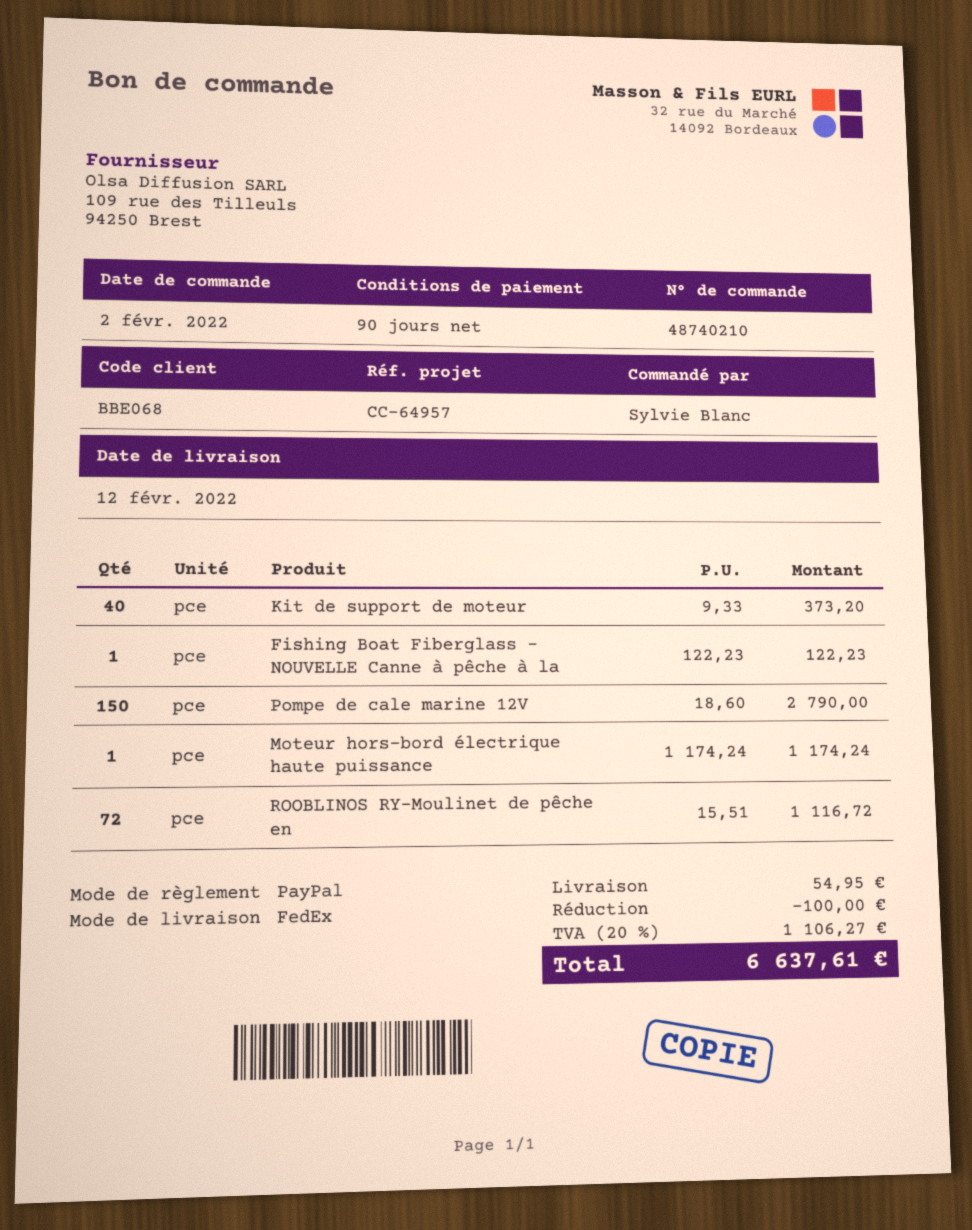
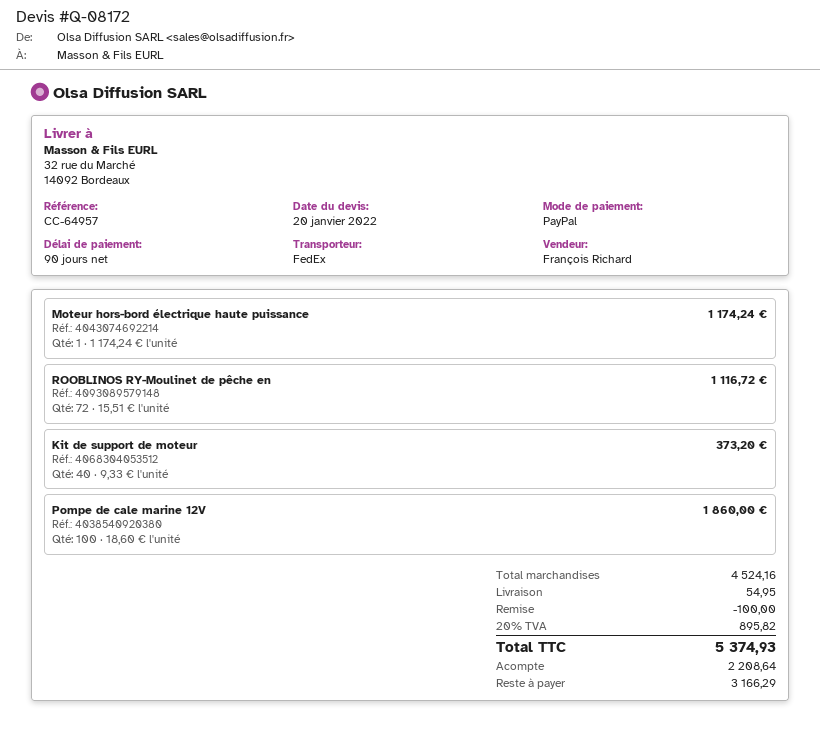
Fishing Boat Fiberglass - NOUVELLE Canne à pêche à la: 1 x 122.23 = 122.23 -> none
Pompe de cale marine 12V: 150 x 18.60 = 2790.00 -> 100 x 18.60 = 1860.00
tax: 20% = 1106.27 -> 20% = 895.82
total: 6637.61 -> 5374.93

